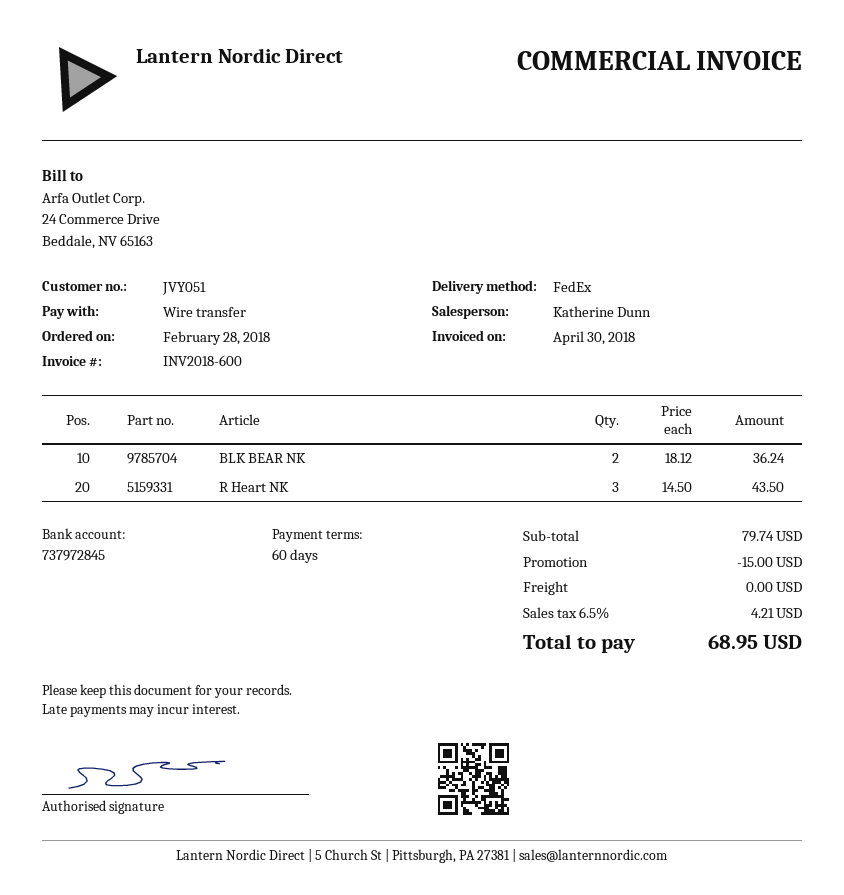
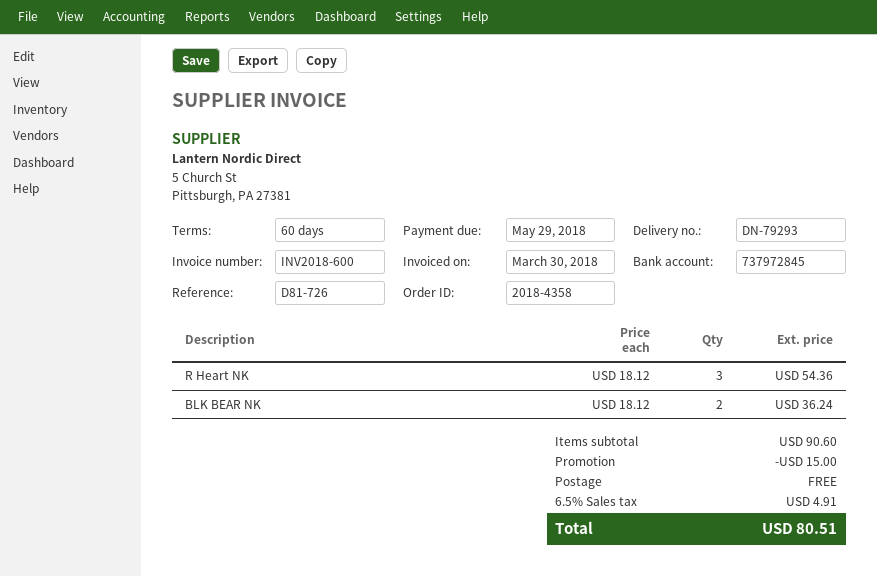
invoice date: 2018-04-30 -> 2018-03-30
R Heart NK: 3 x 14.50 = 43.50 -> 3 x 18.12 = 54.36
subtotal: 79.74 -> 90.60
tax: 6.5% = 4.21 -> 6.5% = 4.91
total: 68.95 -> 80.51

